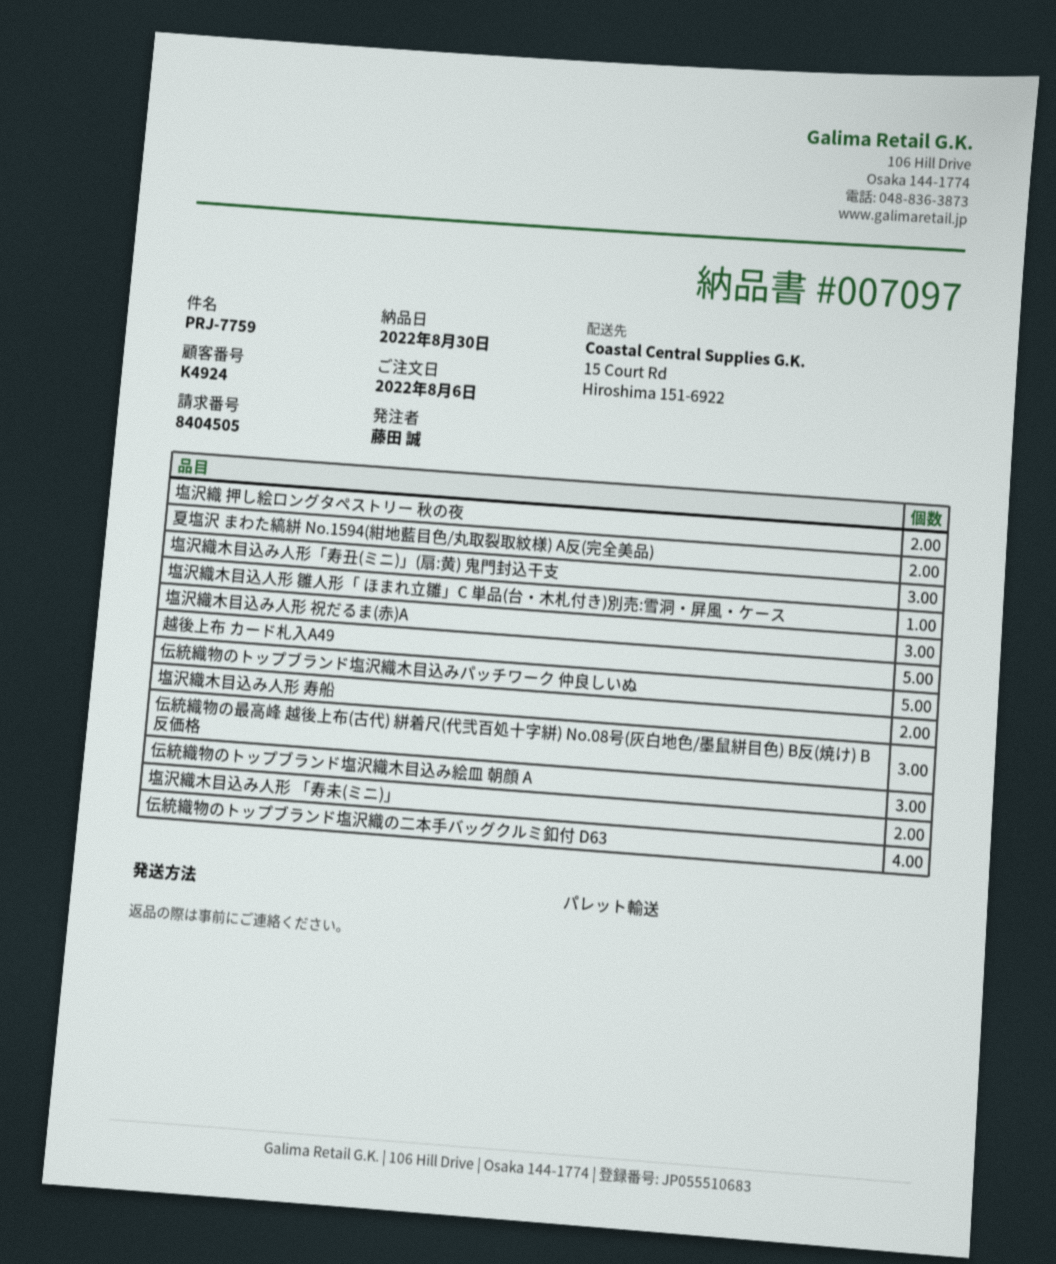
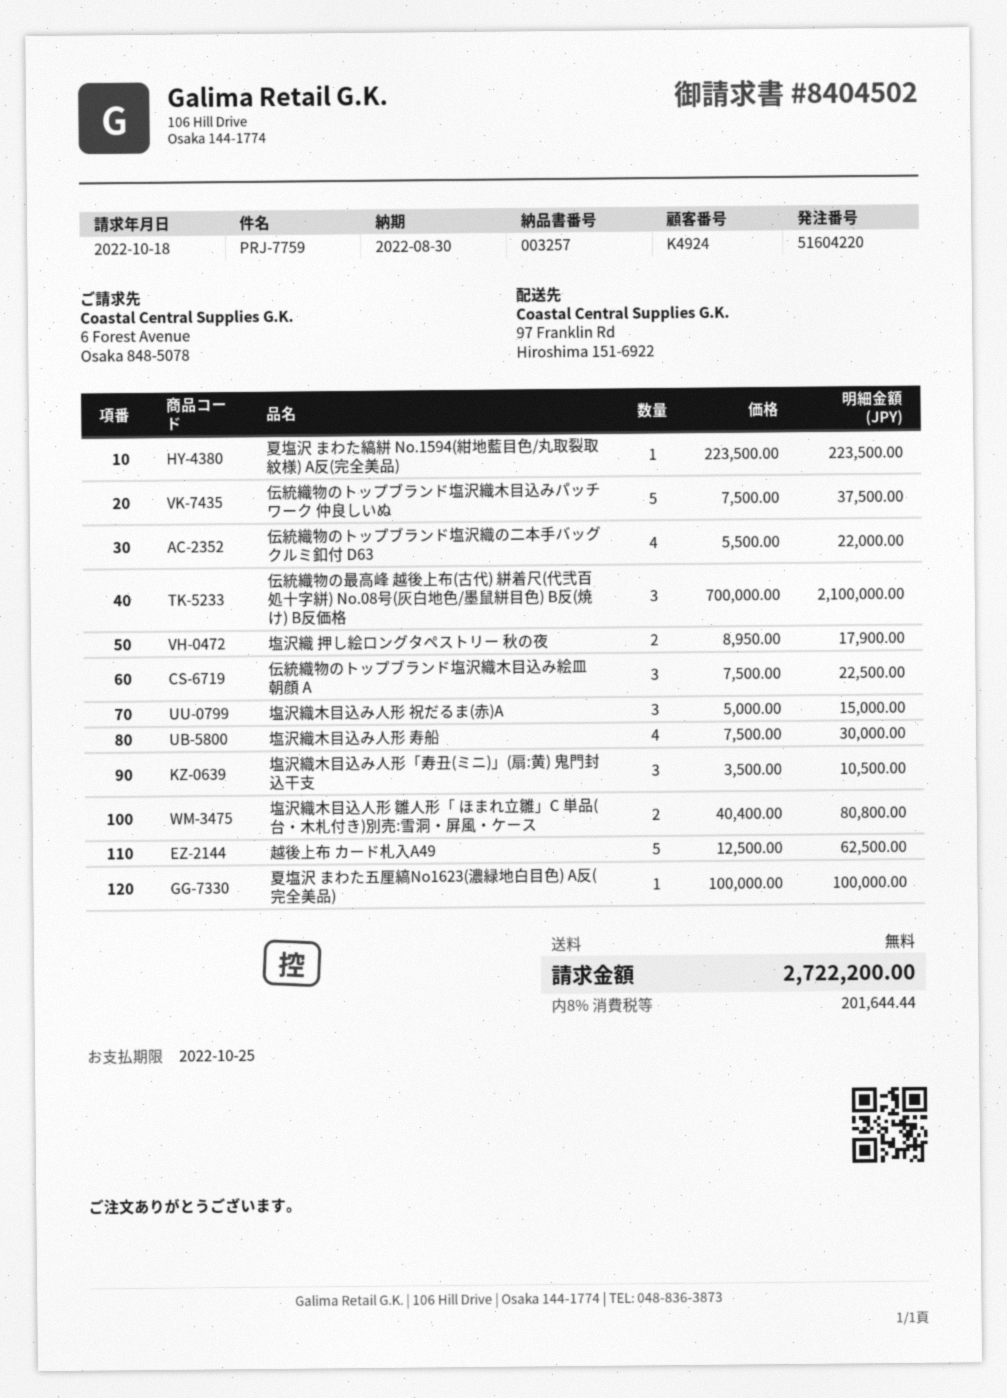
delivery note number: 007097 -> 003257
invoice number: 8404505 -> 8404502
ship to: 15 Court Rd, Hiroshima 151-6922 -> 97 Franklin Rd, Hiroshima 151-6922
夏塩沢 まわた縞絣 No.1594(紺地藍目色/丸取裂取紋様) A反(完全美品): 2 -> 1
塩沢織木目込人形 雛人形「 ほまれ立雛」C 単品(台・木札付き)別売:雪洞・屏風・ケース: 1 -> 2
塩沢織木目込み人形 寿船: 2 -> 4
塩沢織木目込み人形 「寿未(ミニ)」: 2 -> none
夏塩沢 まわた五厘縞No1623(濃緑地白目色) A反(完全美品): none -> 1

